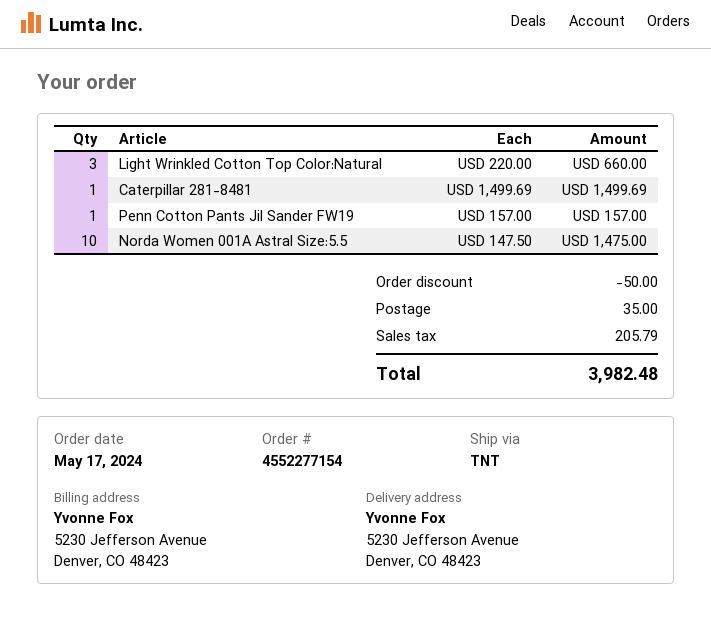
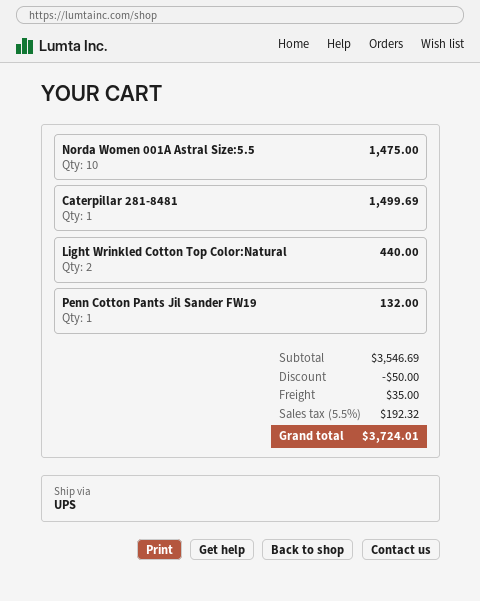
shipping method: TNT -> UPS
Light Wrinkled Cotton Top Color:Natural: 3 for 660.00 -> 2 for 440.00
Penn Cotton Pants Jil Sander FW19: 1 for 157.00 -> 1 for 132.00
tax: 205.79 -> 192.32
total: 3982.48 -> 3724.01

